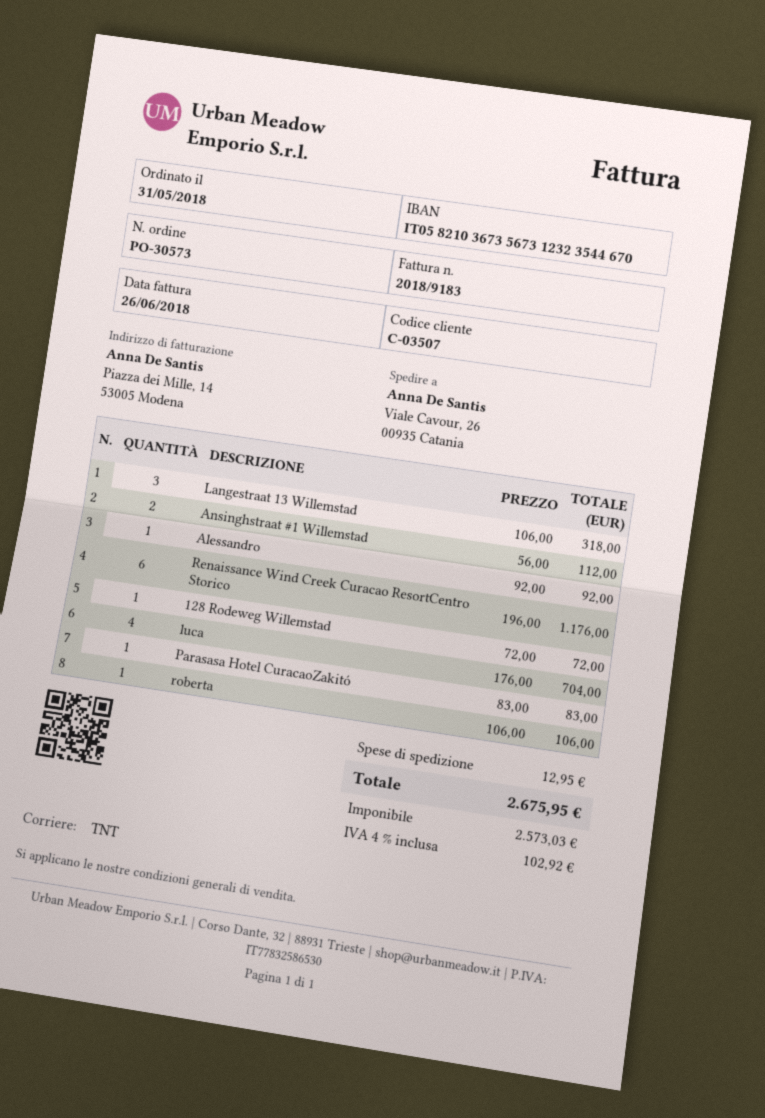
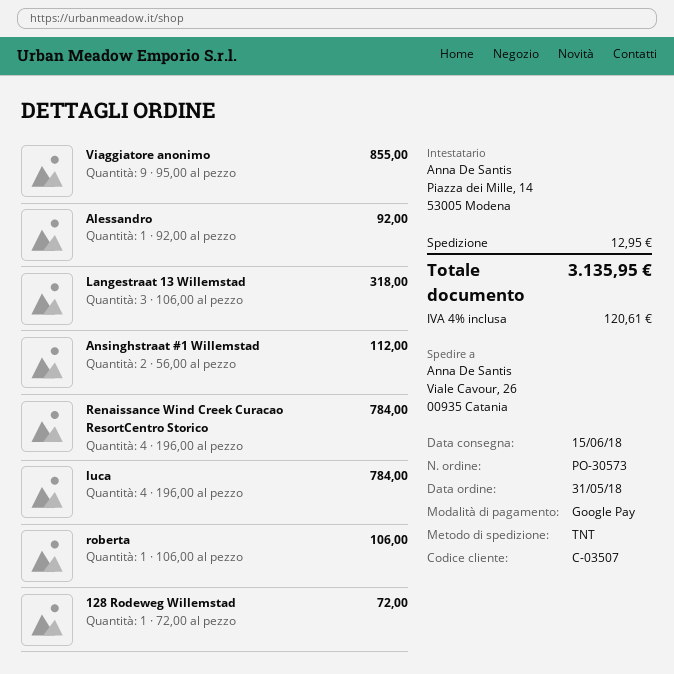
Renaissance Wind Creek Curacao ResortCentro Storico: 6 x 196.00 = 1176.00 -> 4 x 196.00 = 784.00
luca: 4 x 176.00 = 704.00 -> 4 x 196.00 = 784.00
Parasasa Hotel CuracaoZakitó: 1 x 83.00 = 83.00 -> none
Viaggiatore anonimo: none -> 9 x 95.00 = 855.00
tax: 4% = 102.92 -> 4% = 120.61
total: 2675.95 -> 3135.95

